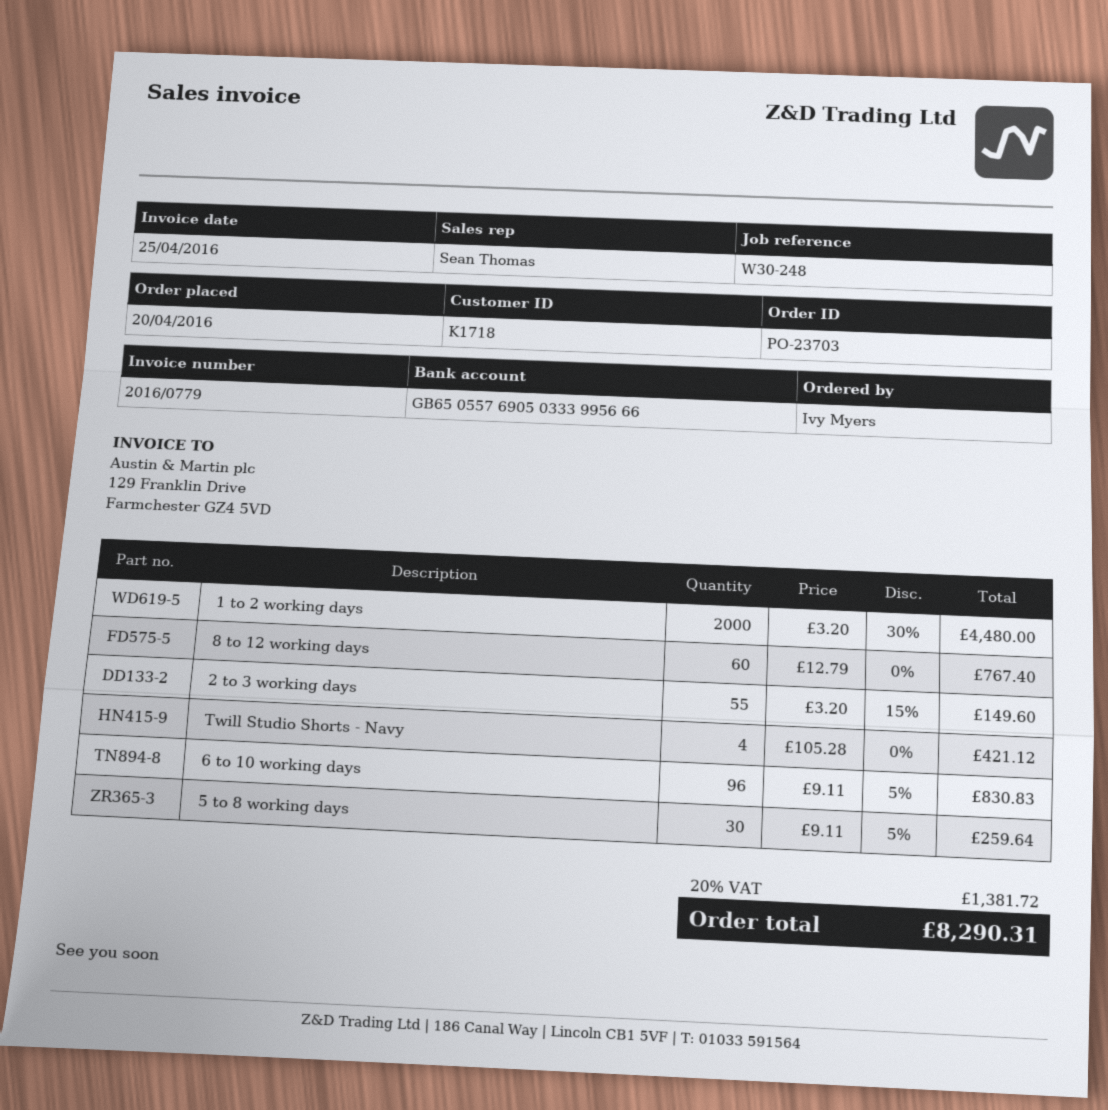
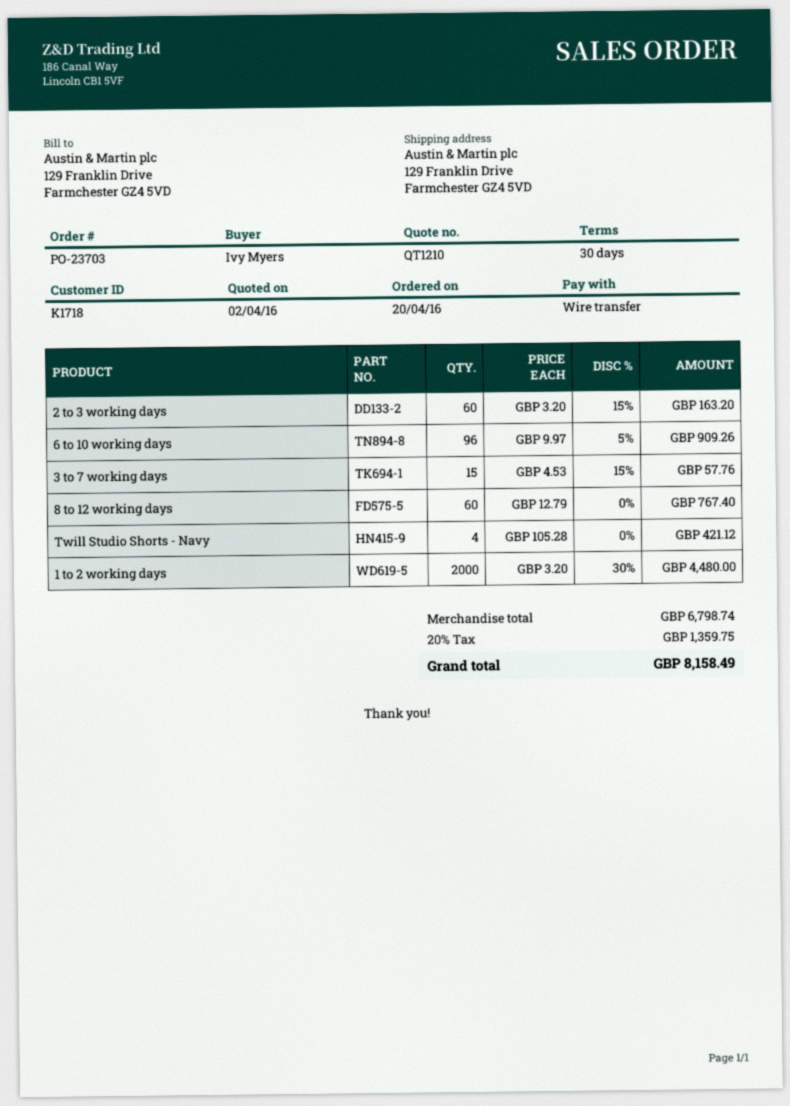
2 to 3 working days: 55 x 3.20 - 15% = 149.60 -> 60 x 3.20 - 15% = 163.20
6 to 10 working days: 96 x 9.11 - 5% = 830.83 -> 96 x 9.97 - 5% = 909.26
5 to 8 working days: 30 x 9.11 - 5% = 259.64 -> none
3 to 7 working days: none -> 15 x 4.53 - 15% = 57.76
tax: 20% = 1381.72 -> 20% = 1359.75
total: 8290.31 -> 8158.49

